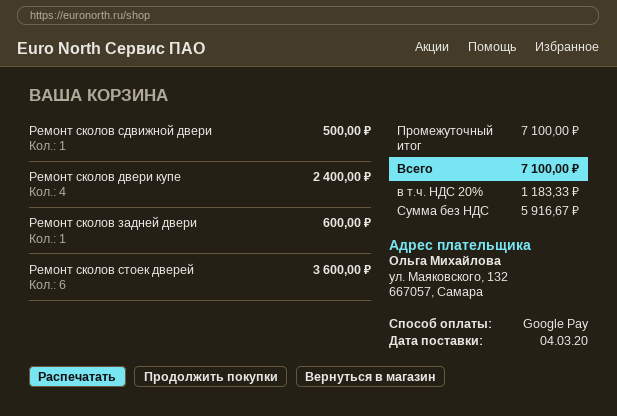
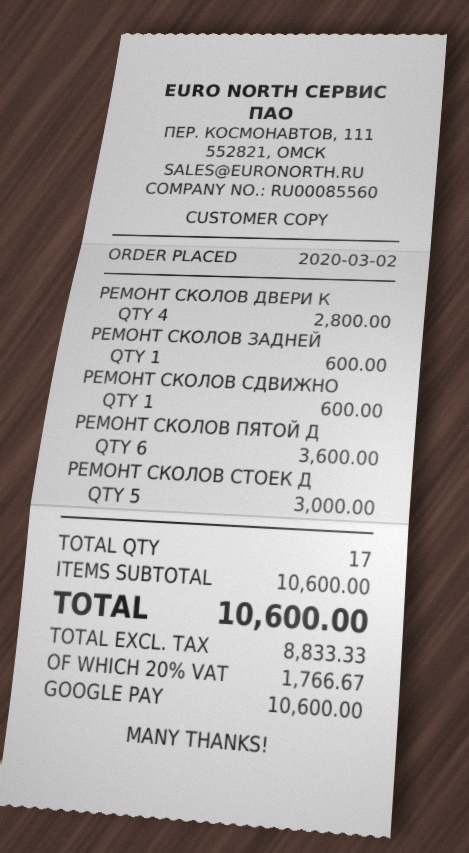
Ремонт сколов сдвижной двери: 1 for 500.00 -> 1 for 600.00
Ремонт сколов двери купе: 4 for 2400.00 -> 4 for 2800.00
Ремонт сколов стоек дверей: 6 for 3600.00 -> 5 for 3000.00
РЕМОНТ СКОЛОВ ПЯТОЙ Д: none -> 6 for 3600.00
subtotal: 7100.00 -> 10600.00
net: 5916.67 -> 8833.33
tax: 20% = 1183.33 -> 20% = 1766.67
total: 7100.00 -> 10600.00

